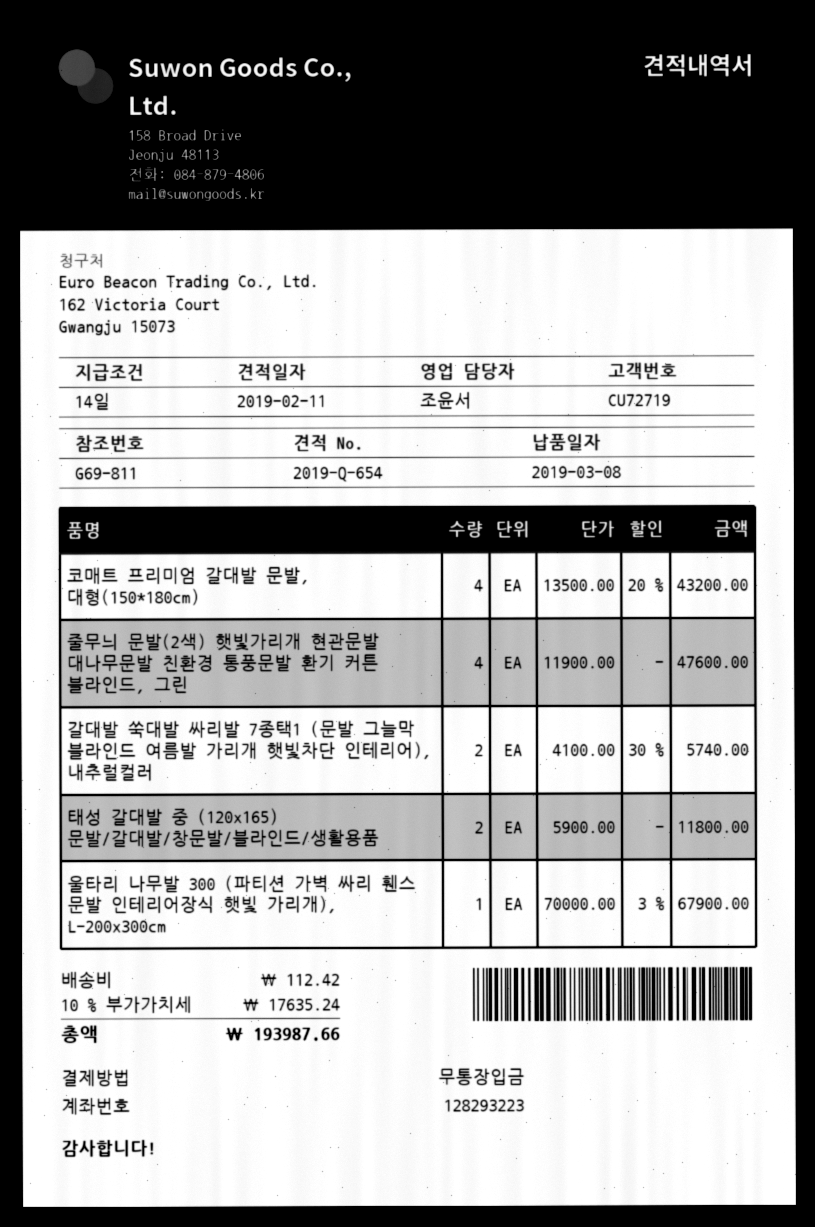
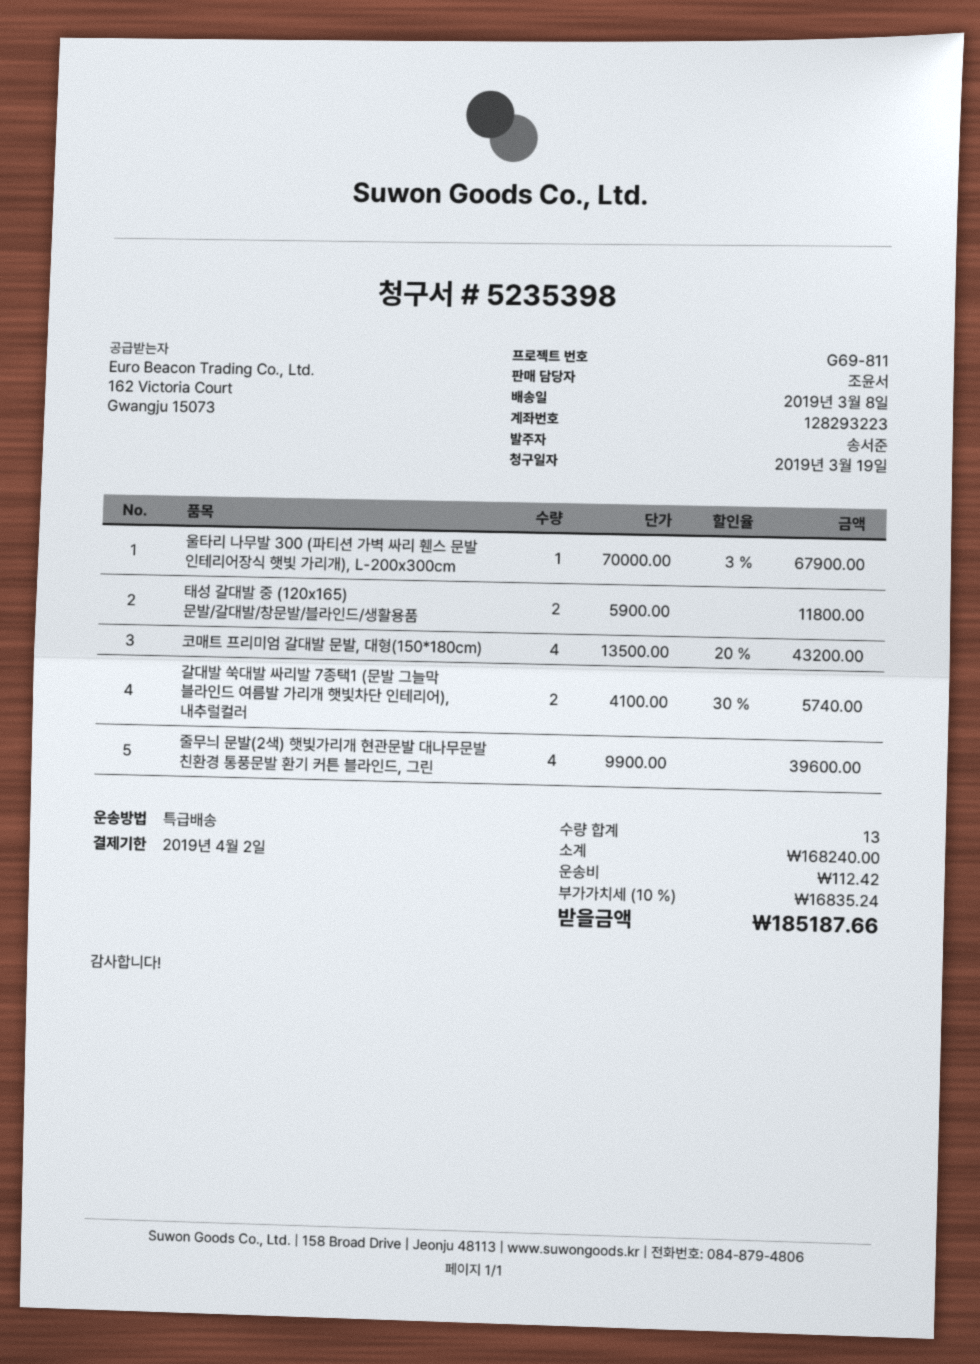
줄무늬 문발(2색) 햇빛가리개 현관문발 대나무문발 친환경 통풍문발 환기 커튼 블라인드, 그린: 4 x 11900.00 = 47600.00 -> 4 x 9900.00 = 39600.00
tax: 10% = 17635.24 -> 10% = 16835.24
total: 193987.66 -> 185187.66

